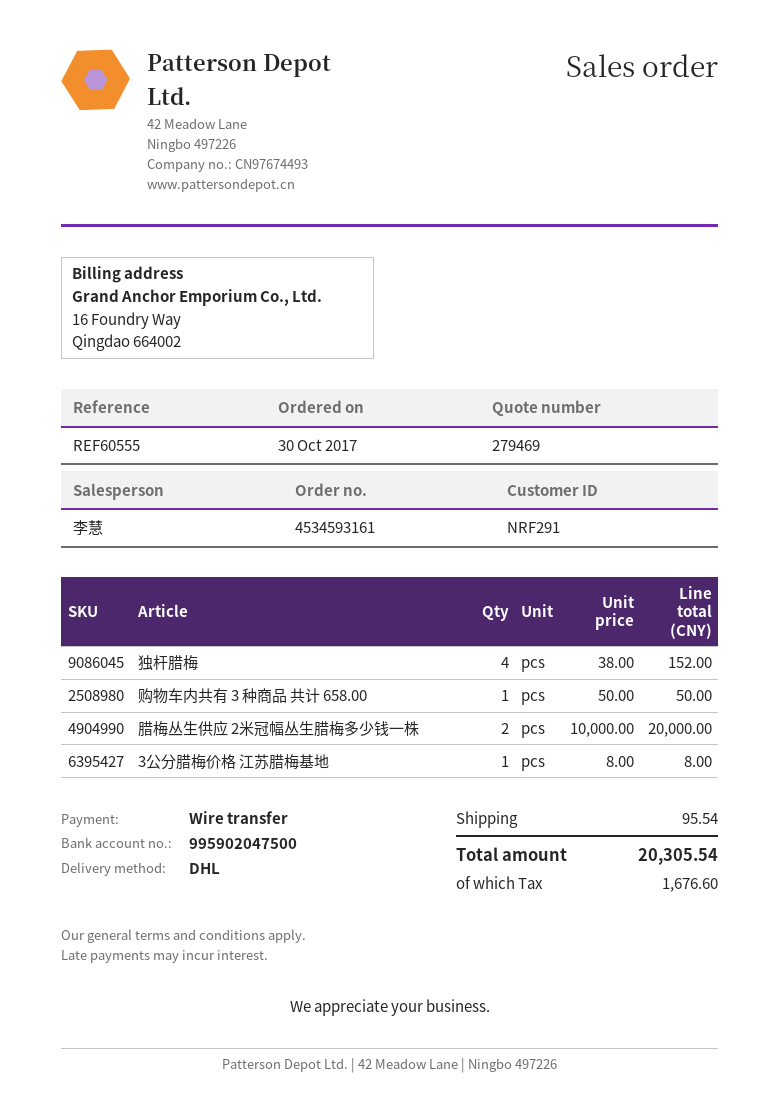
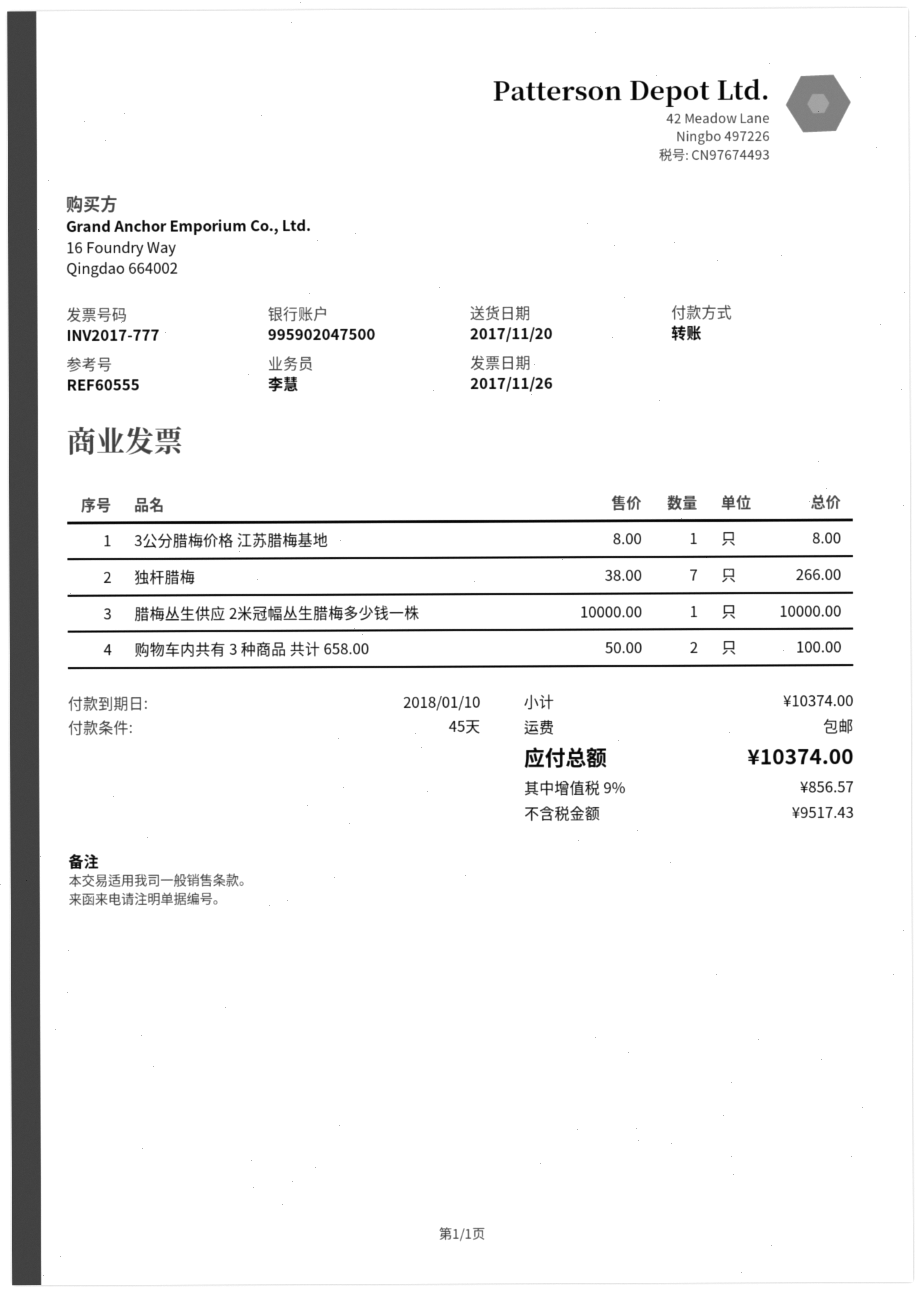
独杆腊梅: 4 x 38.00 = 152.00 -> 7 x 38.00 = 266.00
购物车内共有 3 种商品 共计 658.00: 1 x 50.00 = 50.00 -> 2 x 50.00 = 100.00
腊梅丛生供应 2米冠幅丛生腊梅多少钱一株: 2 x 10000.00 = 20000.00 -> 1 x 10000.00 = 10000.00
shipping: 95.54 -> 0.00
tax: 1676.60 -> 856.57
total: 20305.54 -> 10374.00

